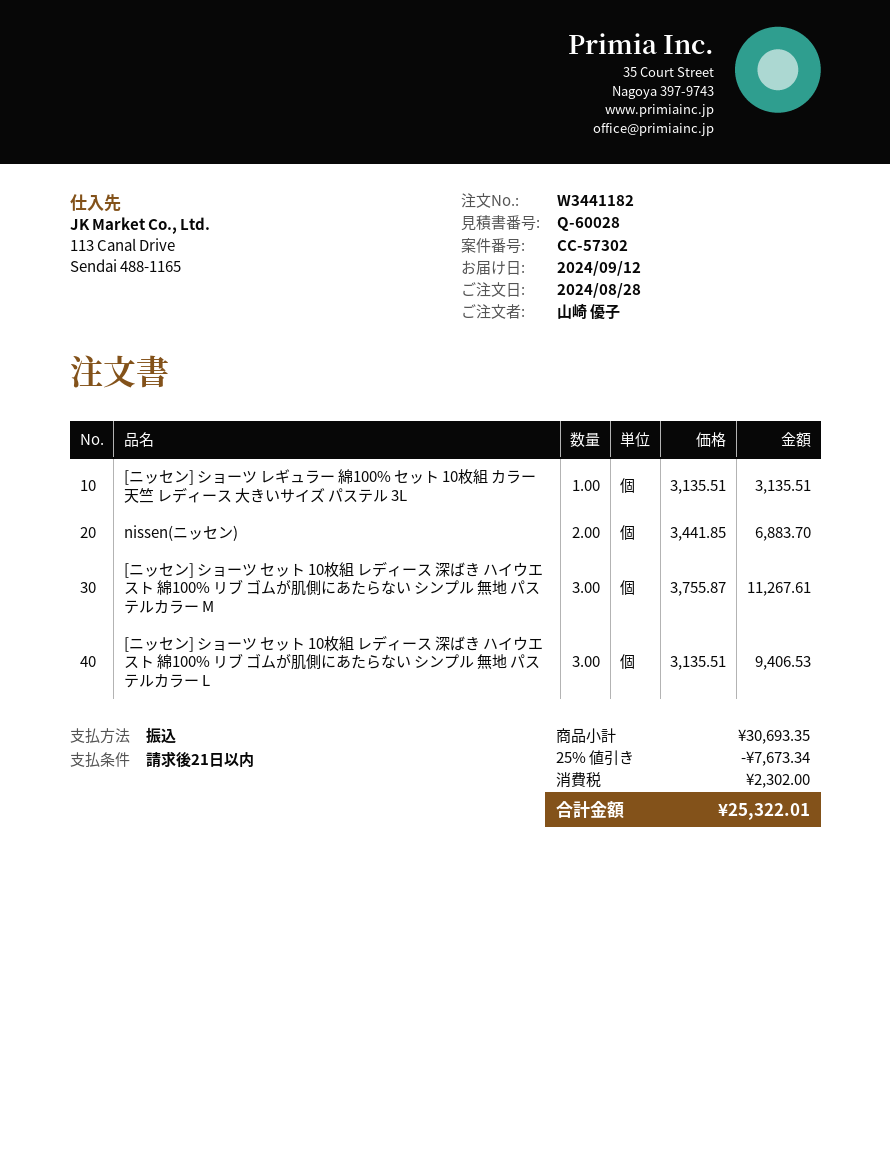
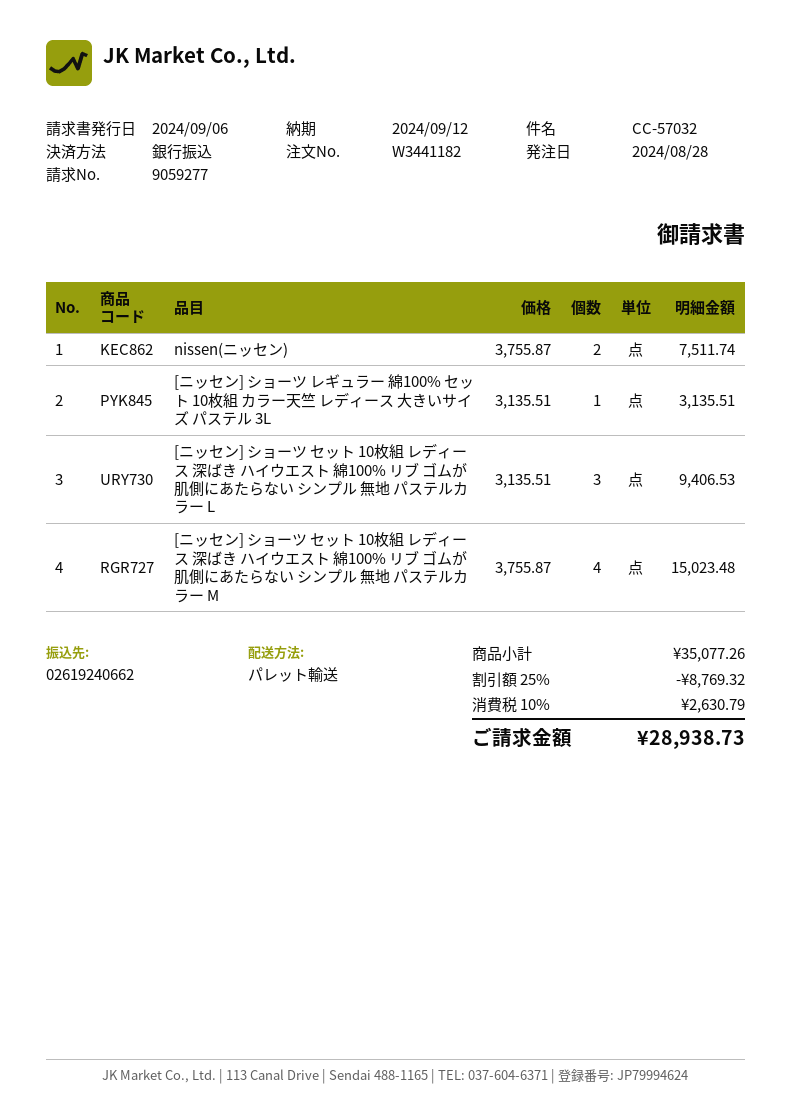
reference: CC-57302 -> CC-57032
nissen(ニッセン): 2 x 3441.85 = 6883.70 -> 2 x 3755.87 = 7511.74
[ニッセン] ショーツ セット 10枚組 レディース 深ばき ハイウエスト 綿100% リブ ゴムが肌側にあたらない シンプル 無地 パステルカラー M: 3 x 3755.87 = 11267.61 -> 4 x 3755.87 = 15023.48
subtotal: 30693.35 -> 35077.26
discount: 25% = 7673.34 -> 25% = 8769.32
tax: 2302.00 -> 2630.79
total: 25322.01 -> 28938.73

